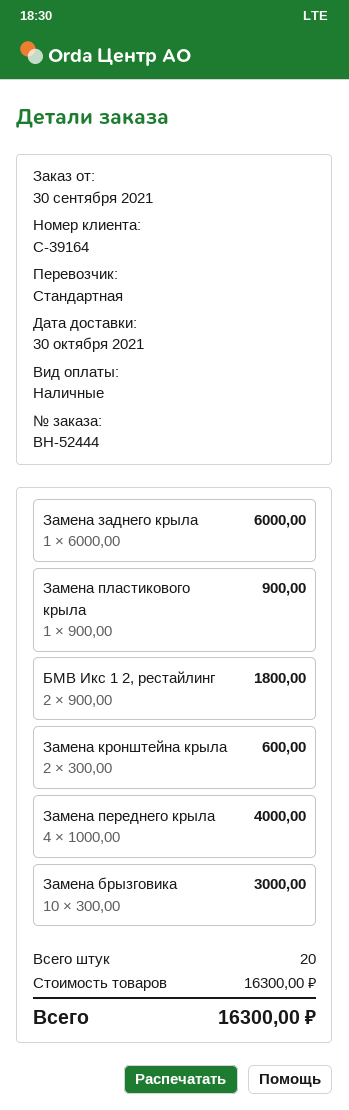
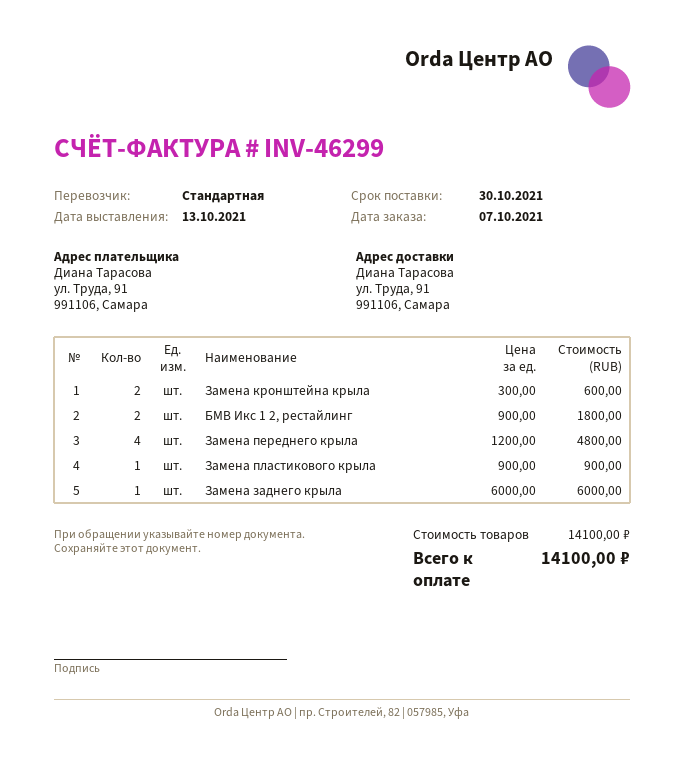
order date: 2021-09-30 -> 2021-10-07
Замена переднего крыла: 4 x 1000.00 = 4000.00 -> 4 x 1200.00 = 4800.00
Замена брызговика: 10 x 300.00 = 3000.00 -> none
subtotal: 16300.00 -> 14100.00
total: 16300.00 -> 14100.00

